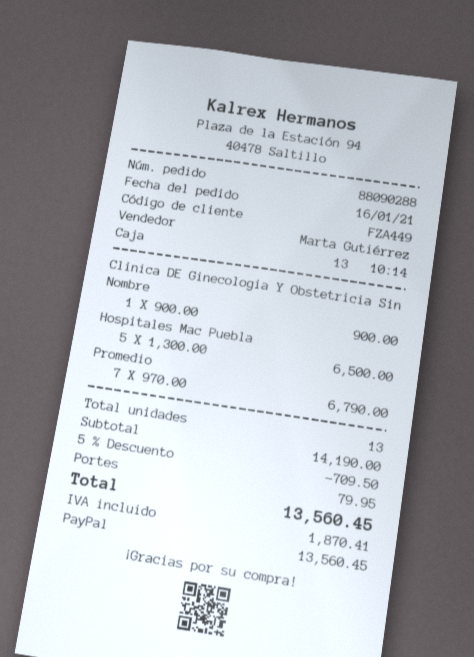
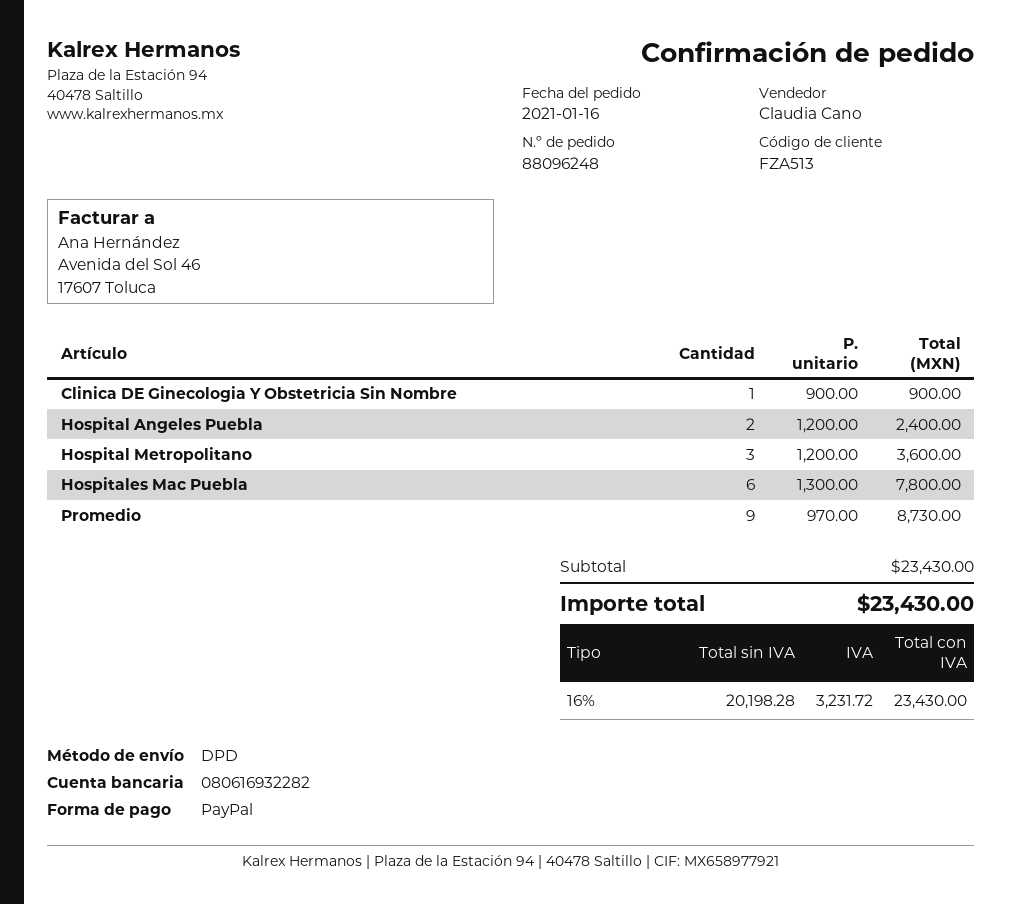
order number: 88090288 -> 88096248
customer number: FZA449 -> FZA513
sales rep: Marta Gutiérrez -> Claudia Cano
Hospitales Mac Puebla: 5 x 1300.00 = 6500.00 -> 6 x 1300.00 = 7800.00
Promedio: 7 x 970.00 = 6790.00 -> 9 x 970.00 = 8730.00
Hospital Angeles Puebla: none -> 2 x 1200.00 = 2400.00
Hospital Metropolitano: none -> 3 x 1200.00 = 3600.00
subtotal: 14190.00 -> 23430.00
discount: 5% = 709.50 -> none
shipping: 79.95 -> none
tax: 1870.41 -> 3231.72
total: 13560.45 -> 23430.00

